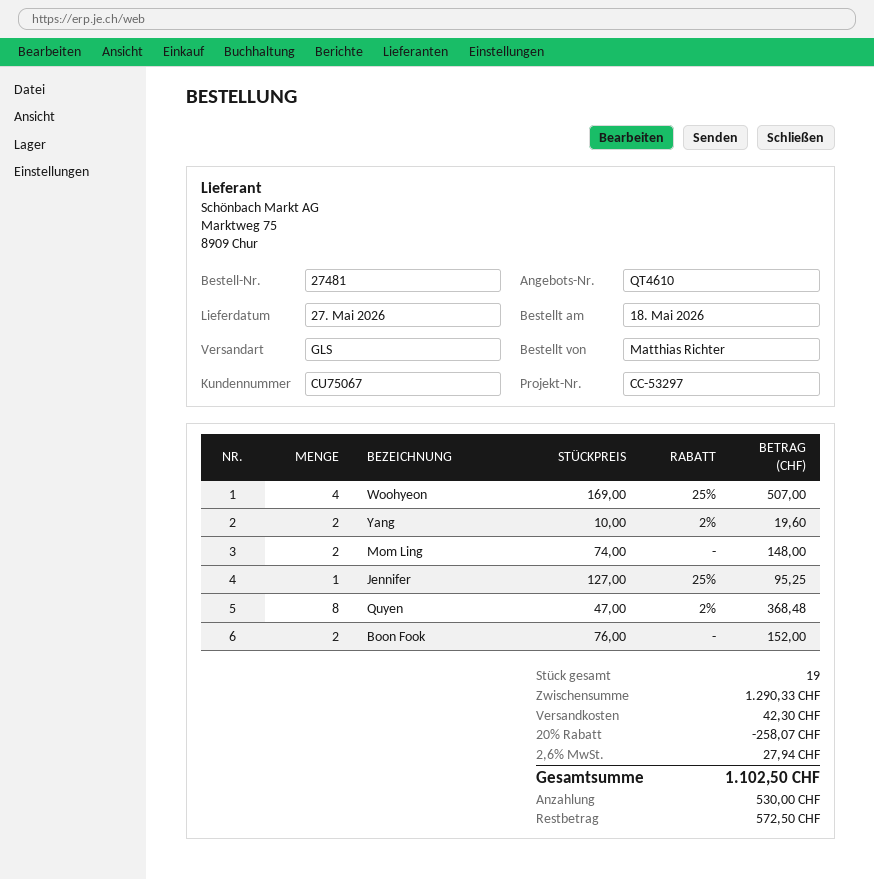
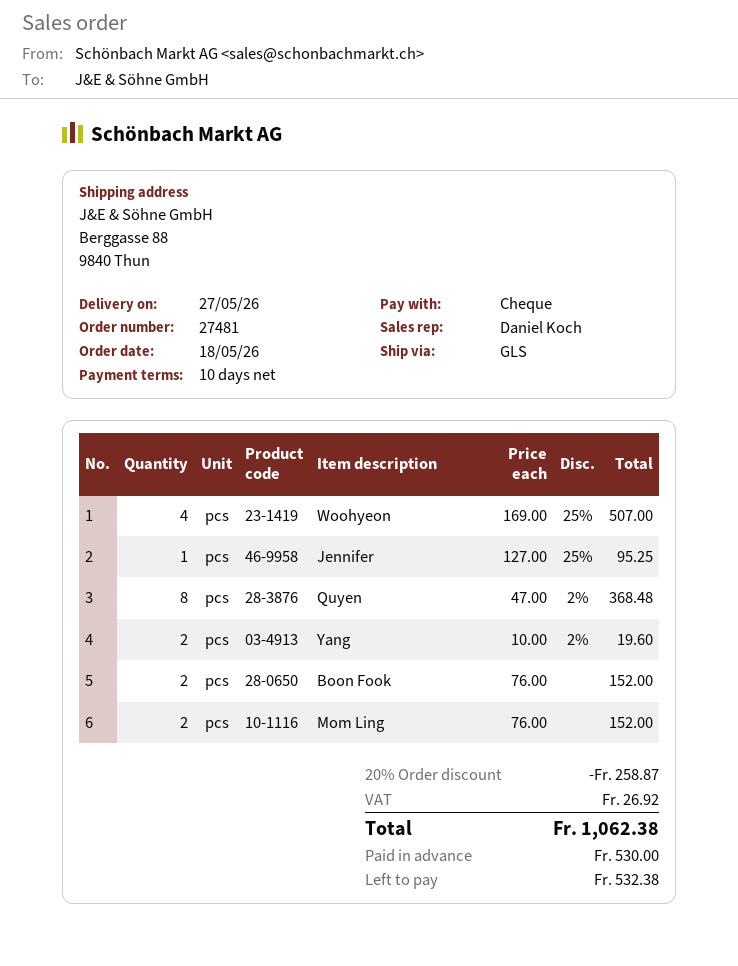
Mom Ling: 2 x 74.00 = 148.00 -> 2 x 76.00 = 152.00
discount: 20% = 258.07 -> 20% = 258.87
shipping: 42.30 -> none
tax: 27.94 -> 26.92
total: 1102.50 -> 1062.38
balance: 572.50 -> 532.38

